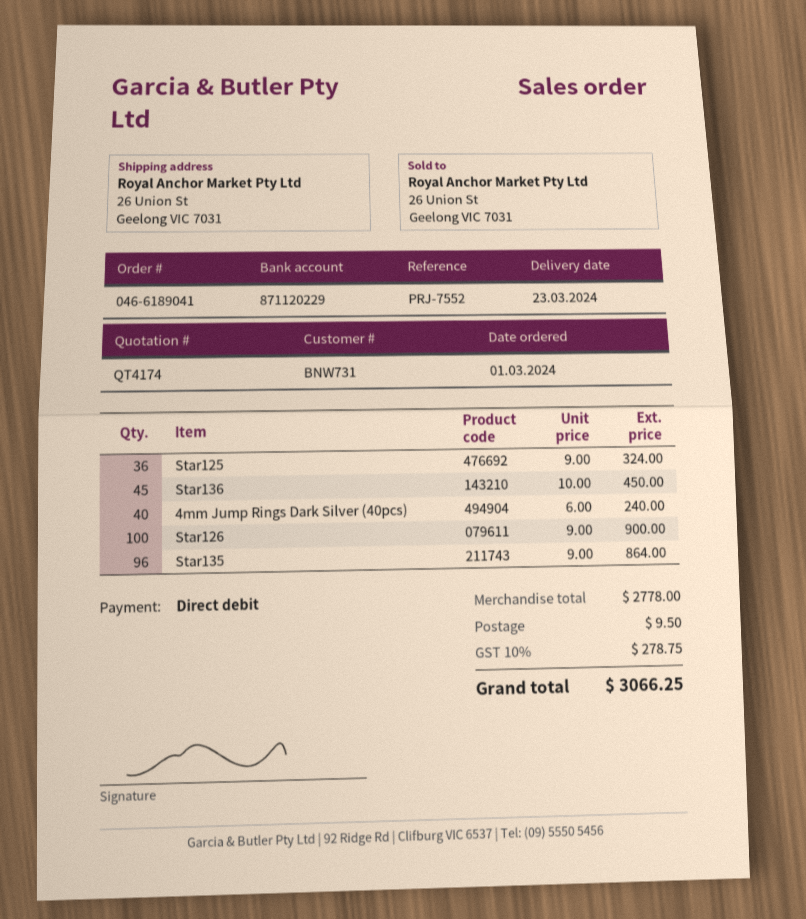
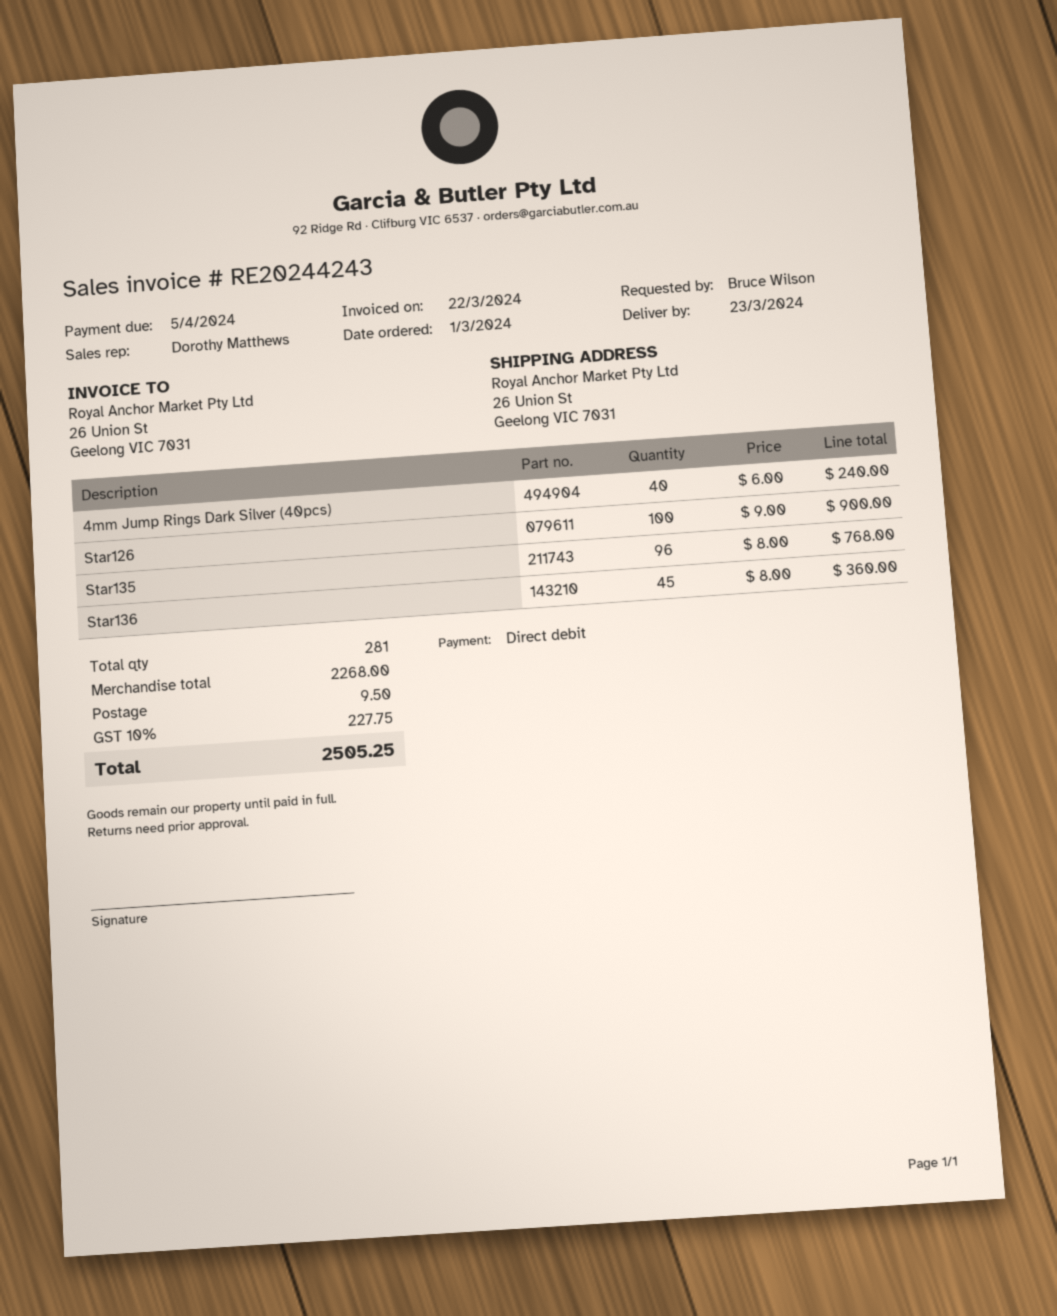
Star125: 36 x 9.00 = 324.00 -> none
Star136: 45 x 10.00 = 450.00 -> 45 x 8.00 = 360.00
Star135: 96 x 9.00 = 864.00 -> 96 x 8.00 = 768.00
subtotal: 2778.00 -> 2268.00
tax: 10% = 278.75 -> 10% = 227.75
total: 3066.25 -> 2505.25

